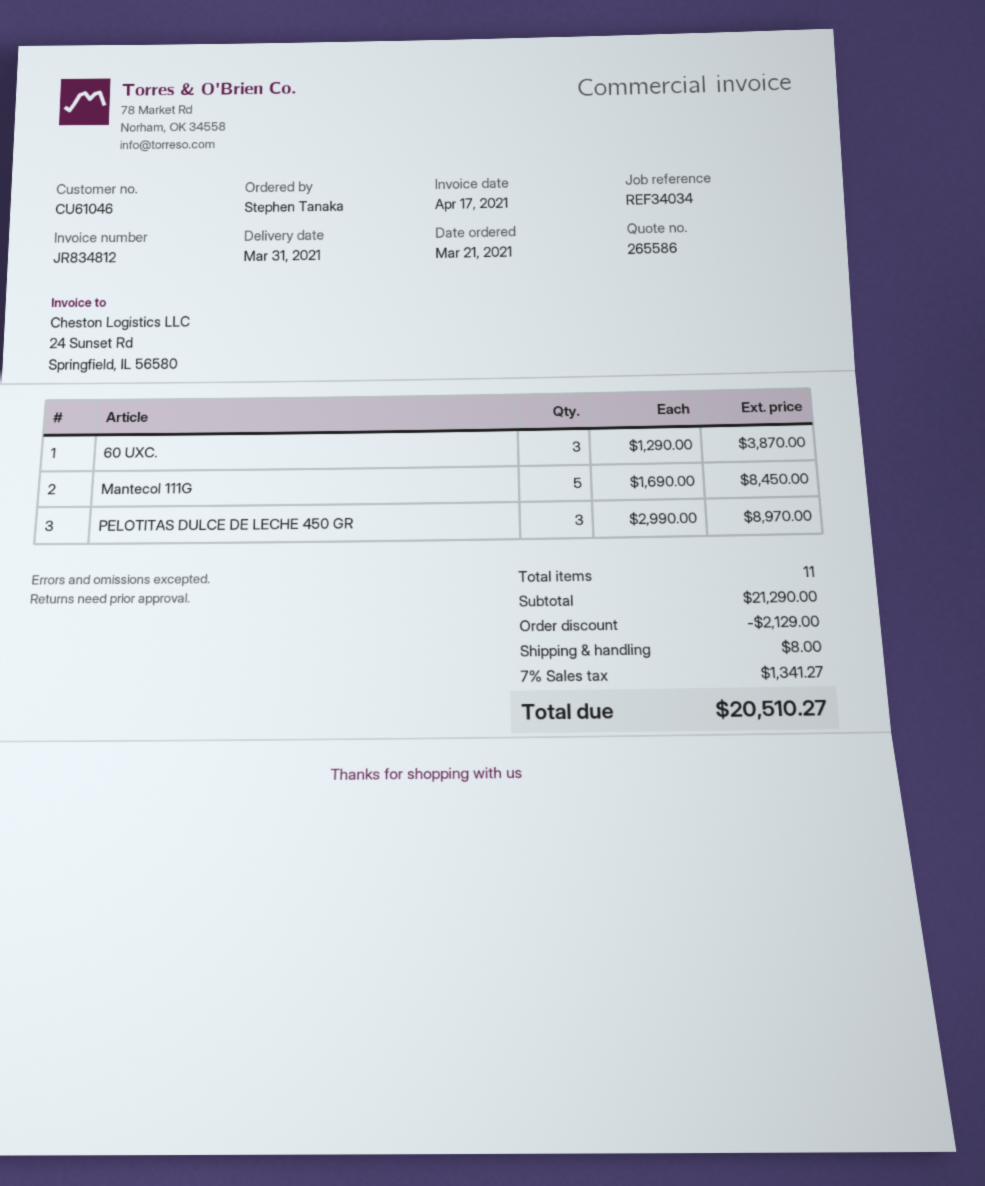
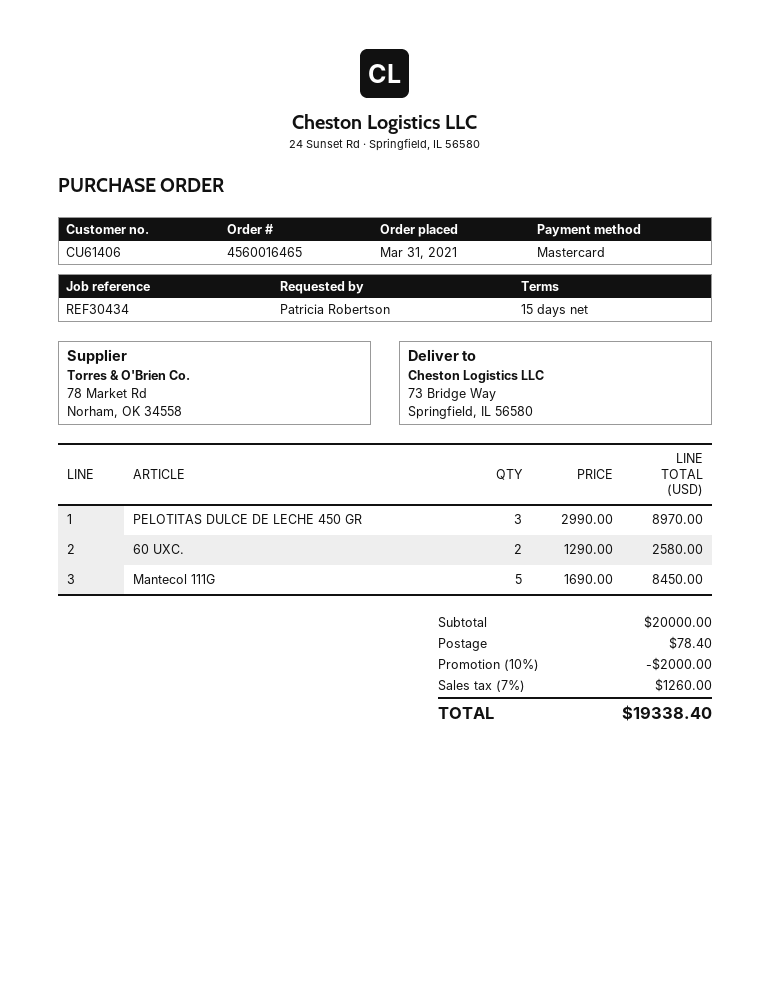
order date: 2021-03-21 -> 2021-03-31
customer number: CU61046 -> CU61406
reference: REF34034 -> REF30434
ordered by: Stephen Tanaka -> Patricia Robertson
60 UXC.: 3 x 1290.00 = 3870.00 -> 2 x 1290.00 = 2580.00
subtotal: 21290.00 -> 20000.00
discount: 2129.00 -> 2000.00
shipping: 8.00 -> 78.40
tax: 7% = 1341.27 -> 7% = 1260.00
total: 20510.27 -> 19338.40

